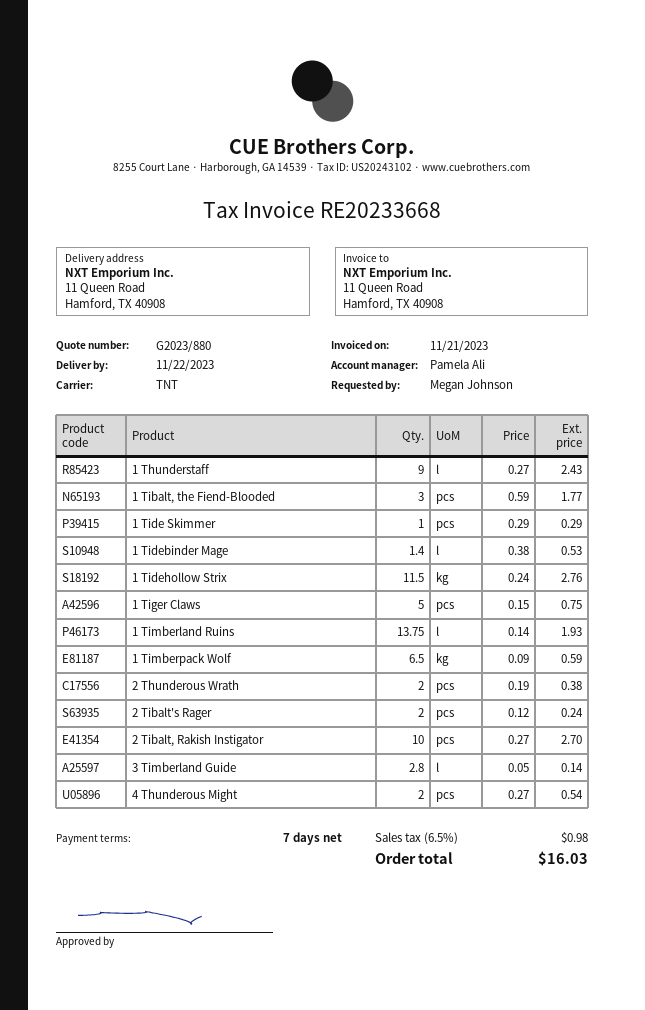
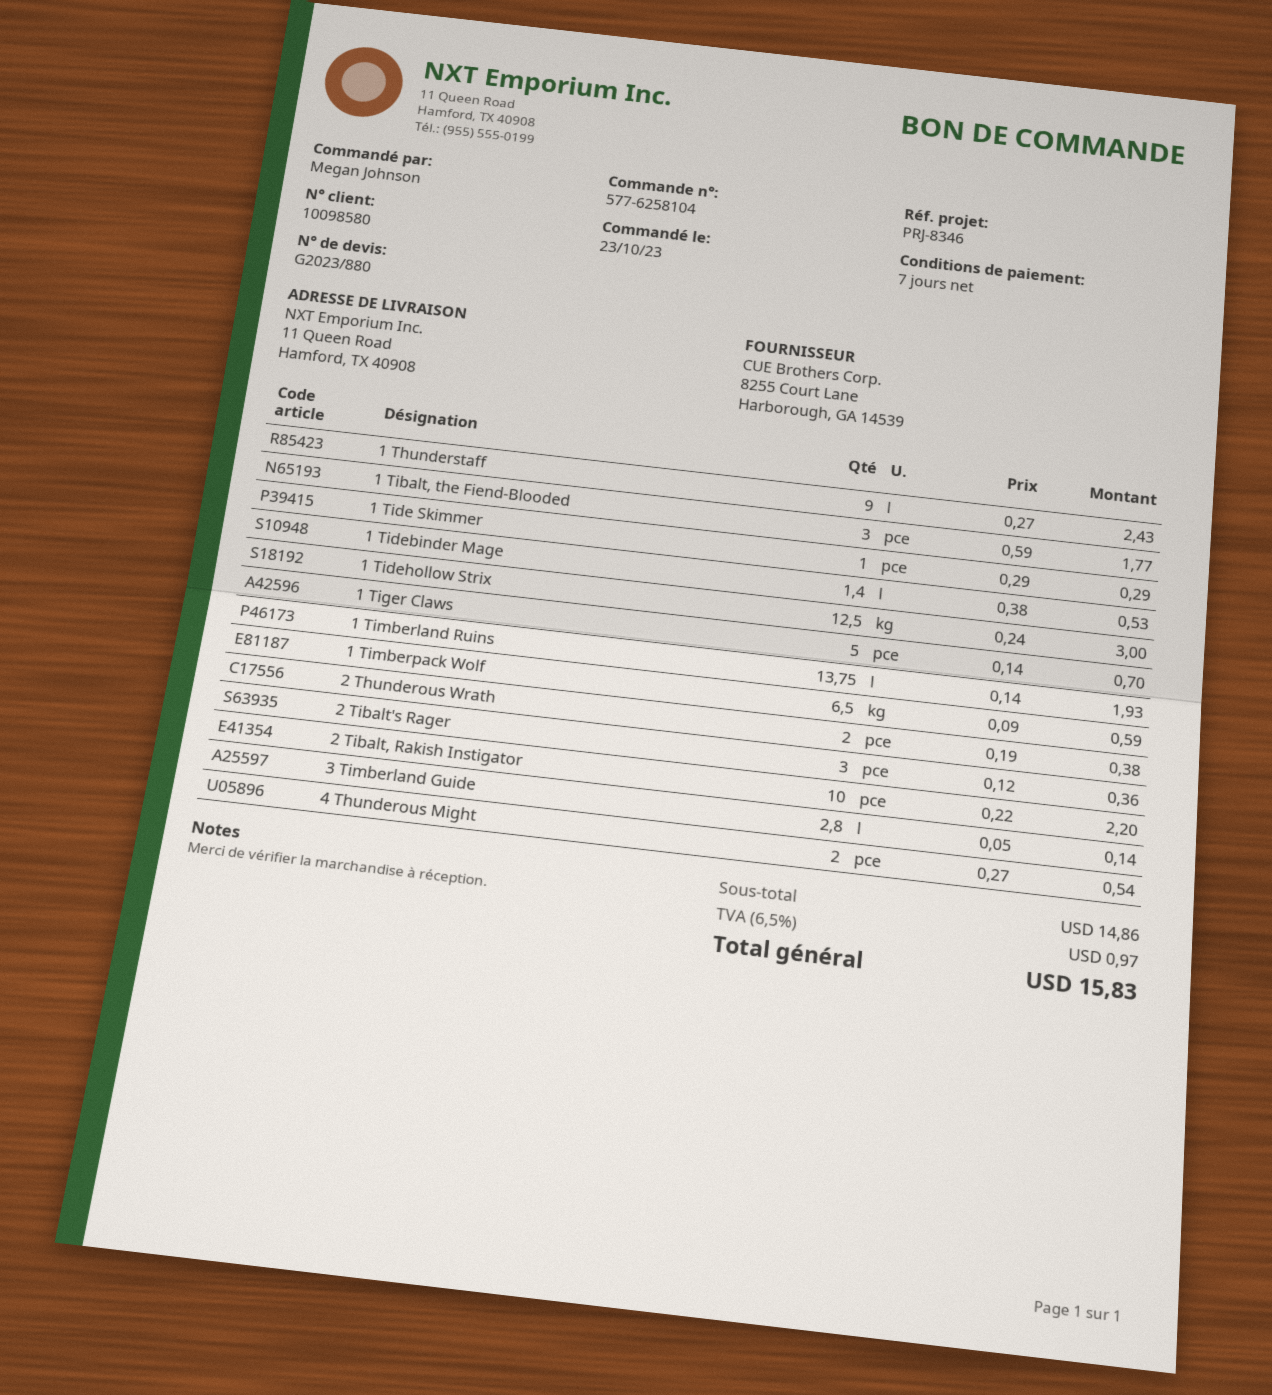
1 Tidehollow Strix: 11.5 x 0.24 = 2.76 -> 12.5 x 0.24 = 3.00
1 Tiger Claws: 5 x 0.15 = 0.75 -> 5 x 0.14 = 0.70
2 Tibalt's Rager: 2 x 0.12 = 0.24 -> 3 x 0.12 = 0.36
2 Tibalt, Rakish Instigator: 10 x 0.27 = 2.70 -> 10 x 0.22 = 2.20
tax: 6.5% = 0.98 -> 6.5% = 0.97
total: 16.03 -> 15.83

